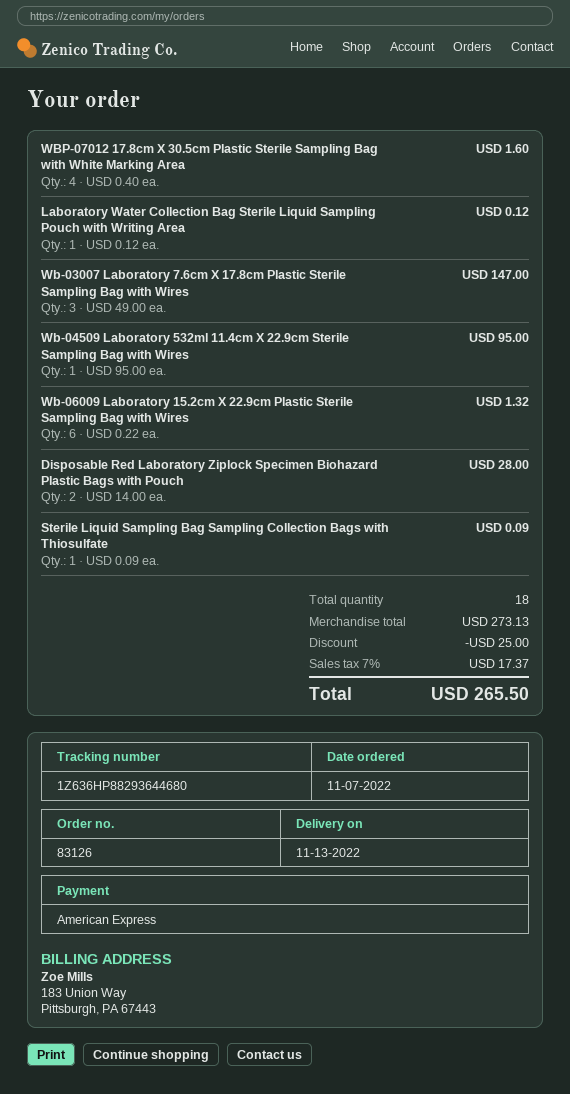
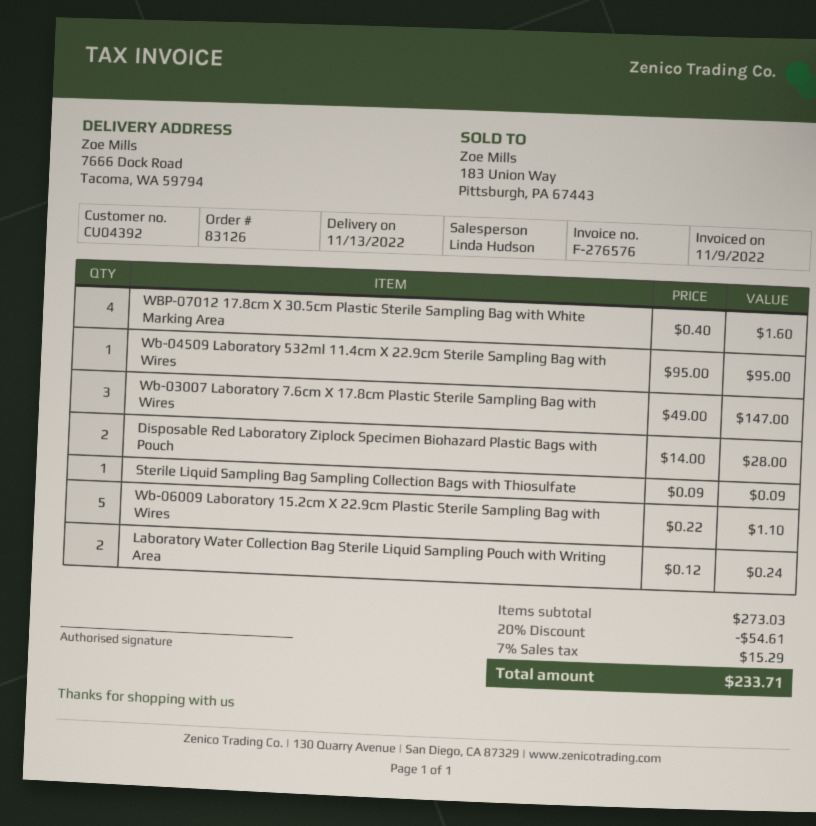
Laboratory Water Collection Bag Sterile Liquid Sampling Pouch with Writing Area: 1 x 0.12 = 0.12 -> 2 x 0.12 = 0.24
Wb-06009 Laboratory 15.2cm X 22.9cm Plastic Sterile Sampling Bag with Wires: 6 x 0.22 = 1.32 -> 5 x 0.22 = 1.10
subtotal: 273.13 -> 273.03
discount: 25.00 -> 54.61
tax: 7% = 17.37 -> 7% = 15.29
total: 265.50 -> 233.71

